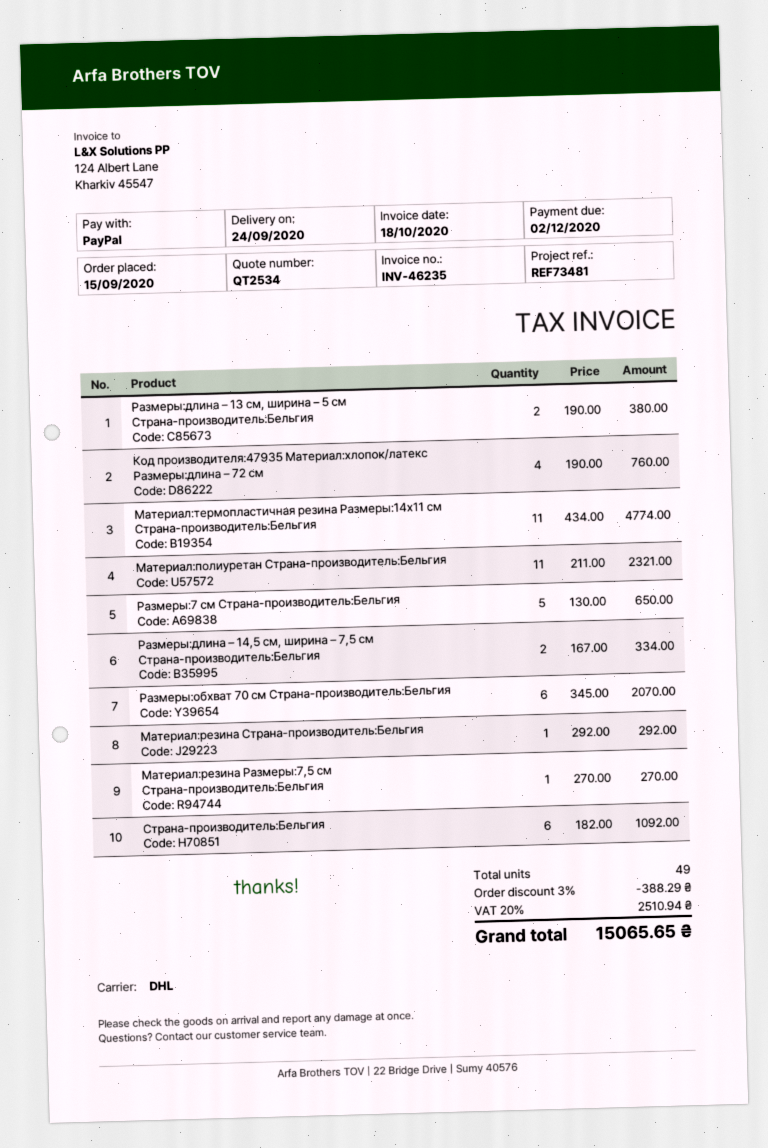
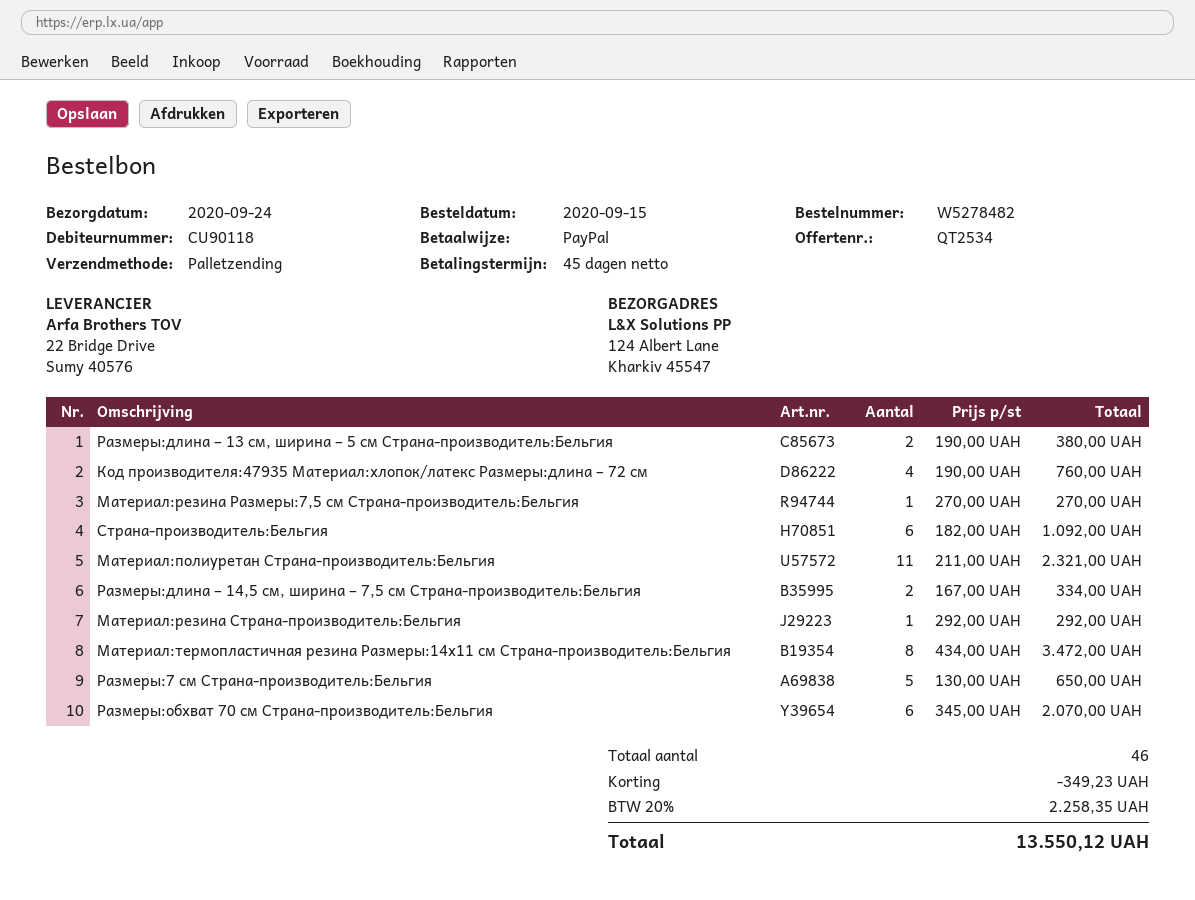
shipping method: DHL -> pallet freight
Материал:термопластичная резина Размеры:14х11 см Страна-производитель:Бельгия: 11 x 434.00 = 4774.00 -> 8 x 434.00 = 3472.00
total quantity: 49 -> 46
discount: 388.29 -> 349.23
tax: 20% = 2510.94 -> 20% = 2258.35
total: 15065.65 -> 13550.12

